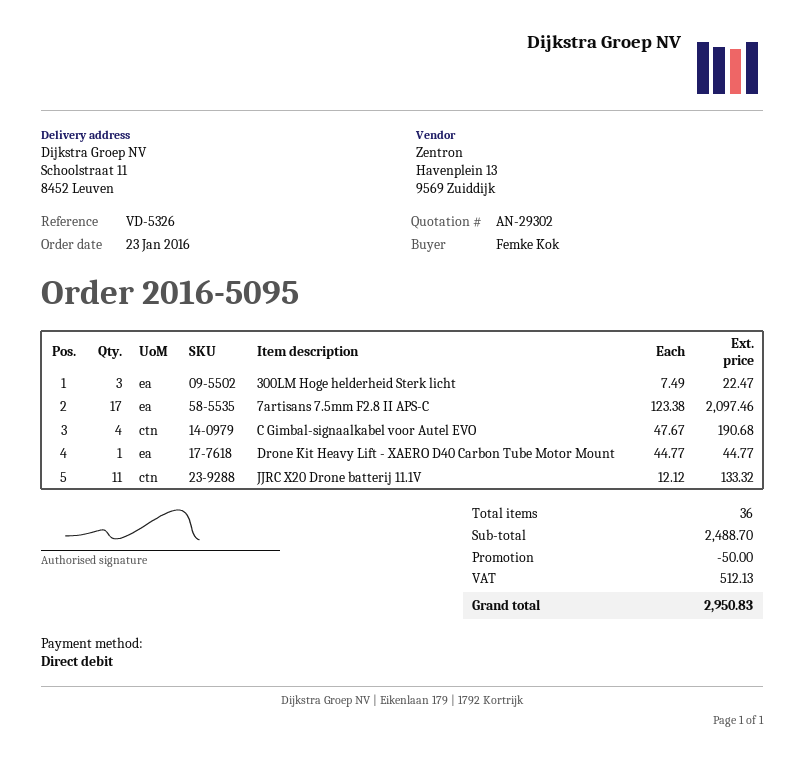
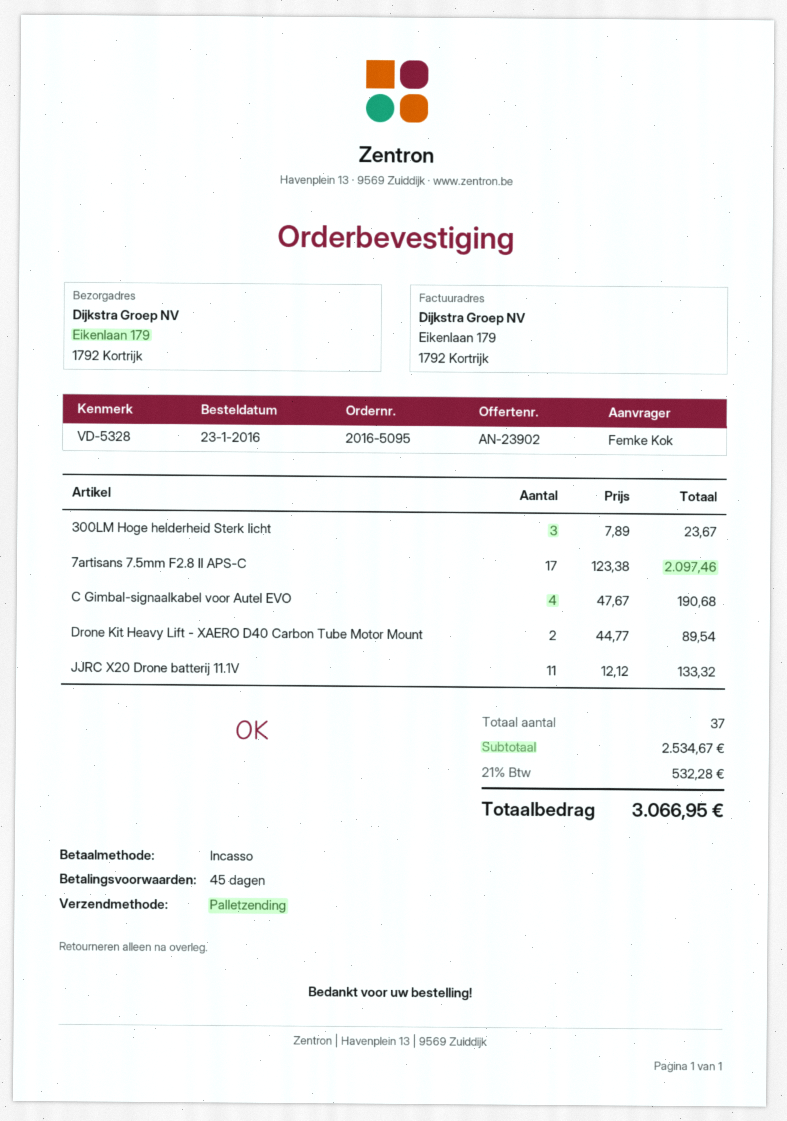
quote number: AN-29302 -> AN-23902
reference: VD-5326 -> VD-5328
ship to: Schoolstraat 11, 8452 Leuven -> Eikenlaan 179, 1792 Kortrijk
300LM Hoge helderheid Sterk licht: 3 x 7.49 = 22.47 -> 3 x 7.89 = 23.67
Drone Kit Heavy Lift - XAERO D40 Carbon Tube Motor Mount: 1 x 44.77 = 44.77 -> 2 x 44.77 = 89.54
total quantity: 36 -> 37
subtotal: 2488.70 -> 2534.67
discount: 50.00 -> none
tax: 512.13 -> 532.28
total: 2950.83 -> 3066.95

